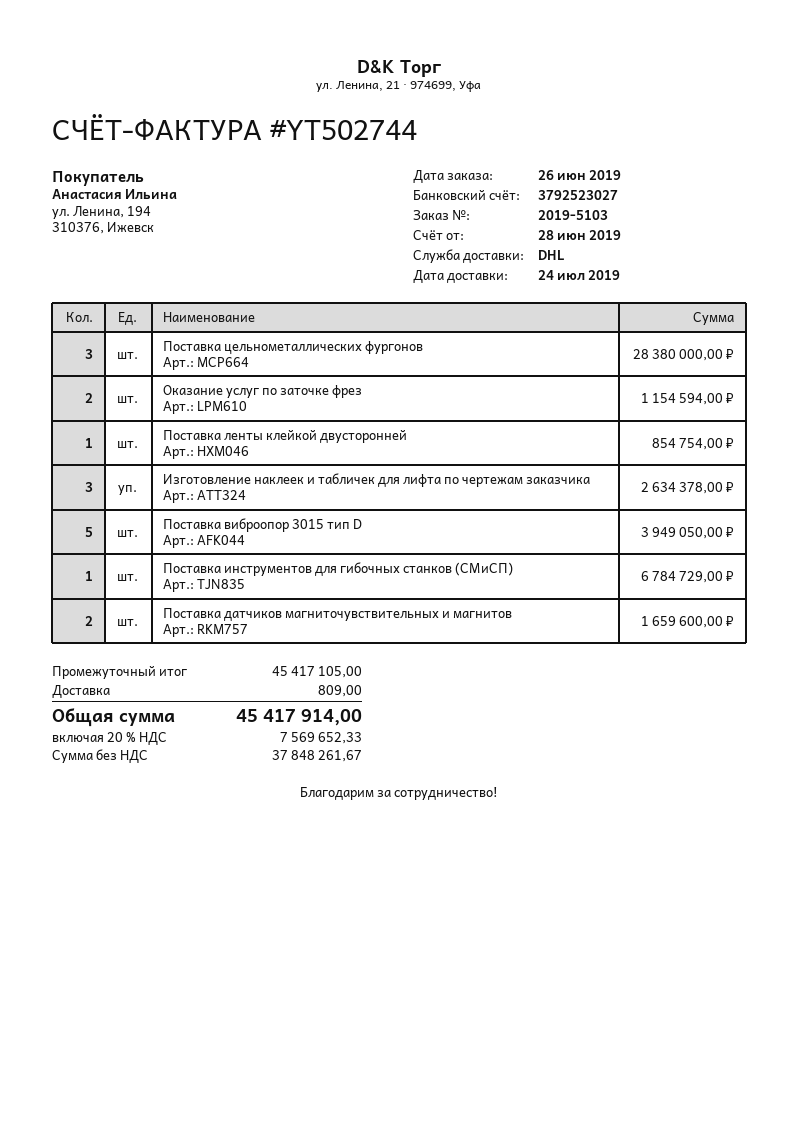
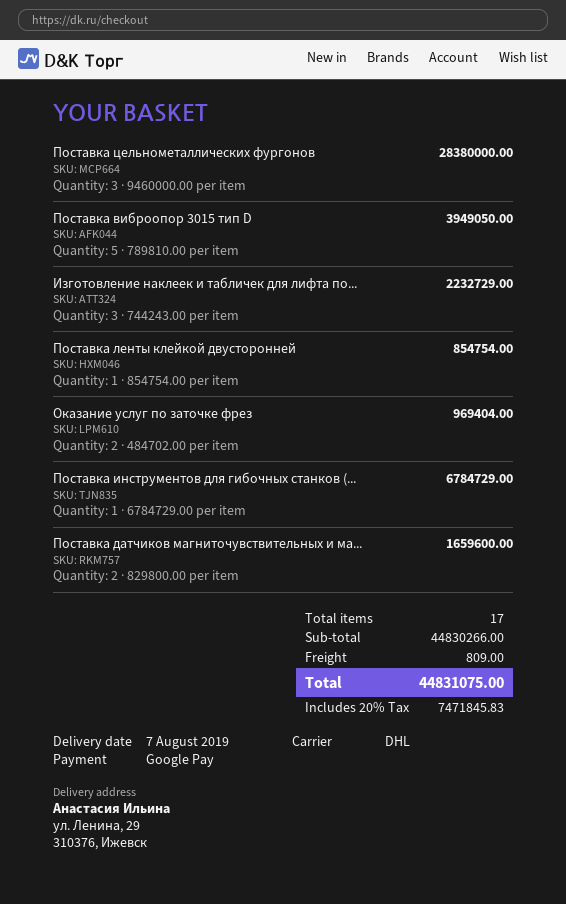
delivery date: 2019-07-24 -> 2019-08-07
Оказание услуг по заточке фрез: 2 for 1154594.00 -> 2 for 969404.00
Изготовление наклеек и табличек для лифта по чертежам заказчика: 3 for 2634378.00 -> 3 for 2232729.00
subtotal: 45417105.00 -> 44830266.00
tax: 20% = 7569652.33 -> 20% = 7471845.83
total: 45417914.00 -> 44831075.00

